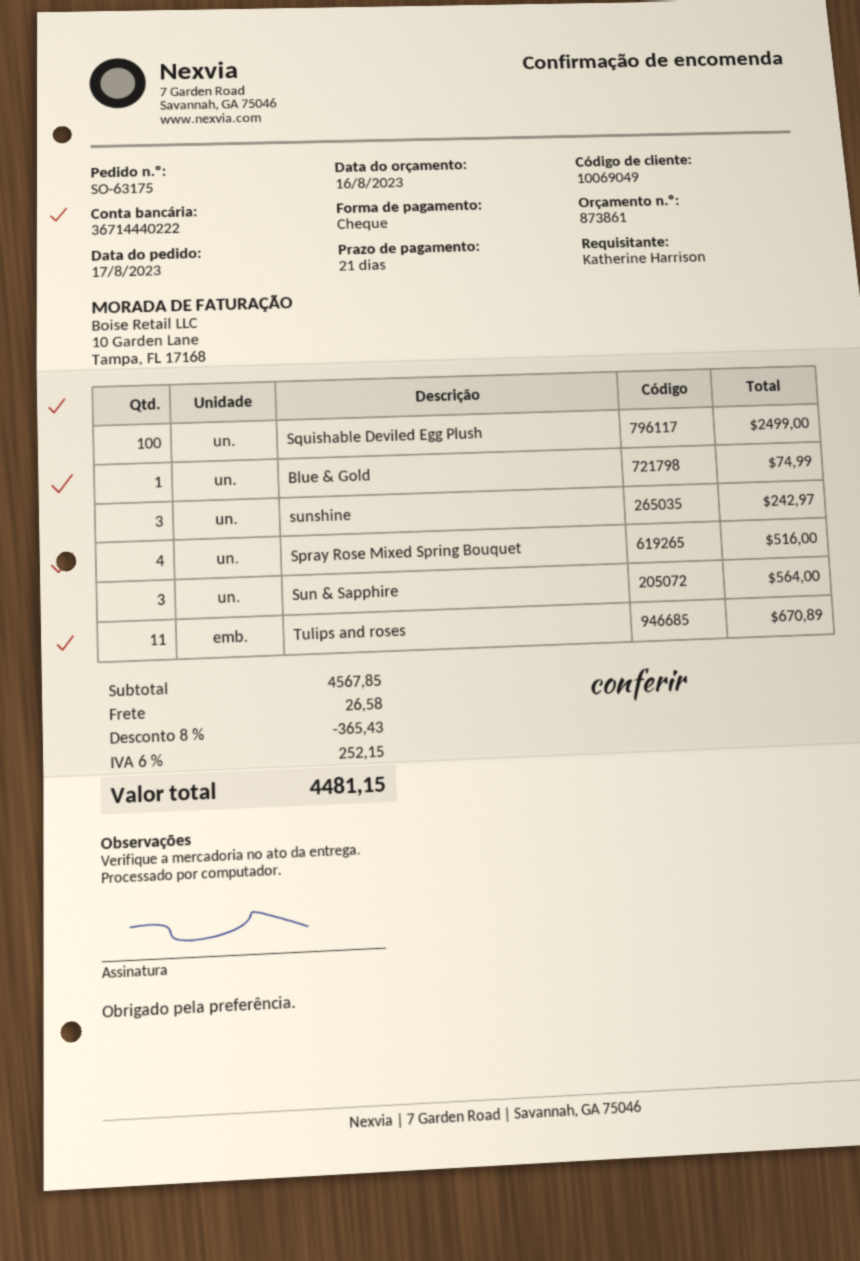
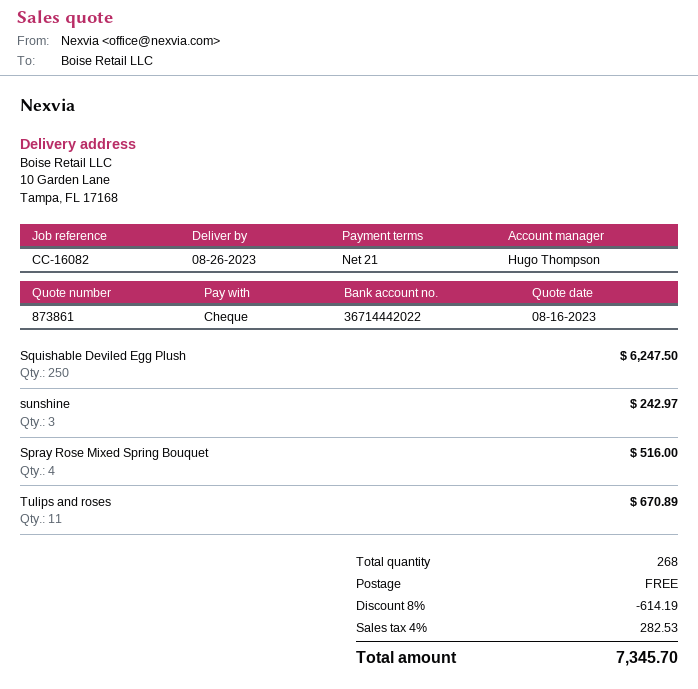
bank account: 36714440222 -> 36714442022
Squishable Deviled Egg Plush: 100 for 2499.00 -> 250 for 6247.50
Blue & Gold: 1 for 74.99 -> none
Sun & Sapphire: 3 for 564.00 -> none
discount: 8% = 365.43 -> 8% = 614.19
shipping: 26.58 -> 0.00
tax: 6% = 252.15 -> 4% = 282.53
total: 4481.15 -> 7345.70

